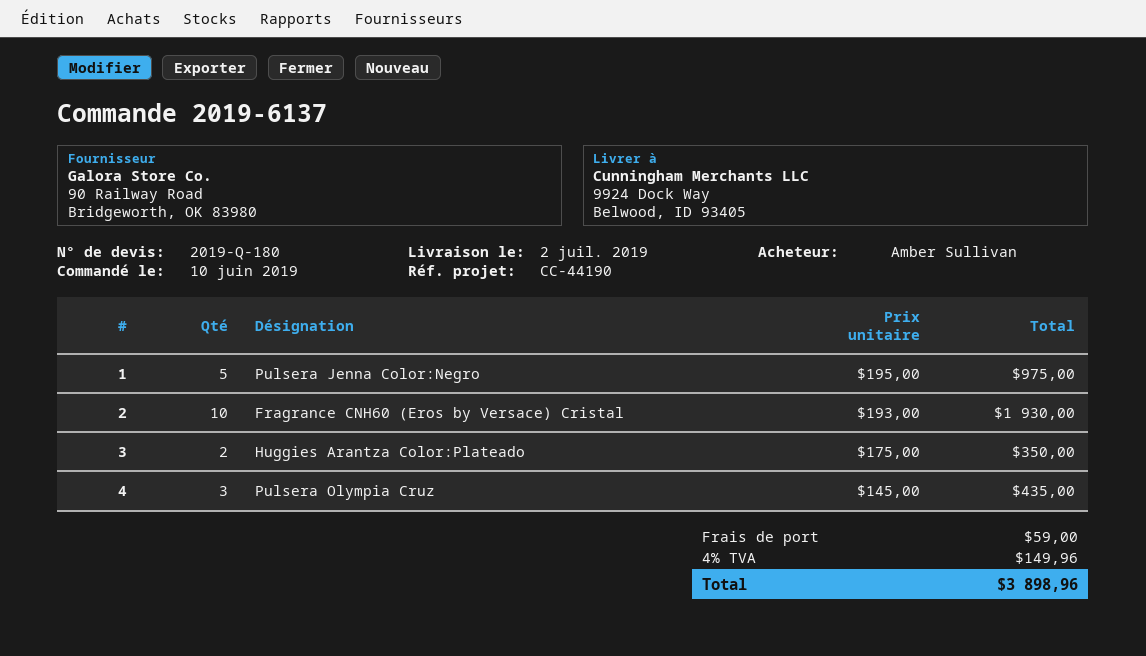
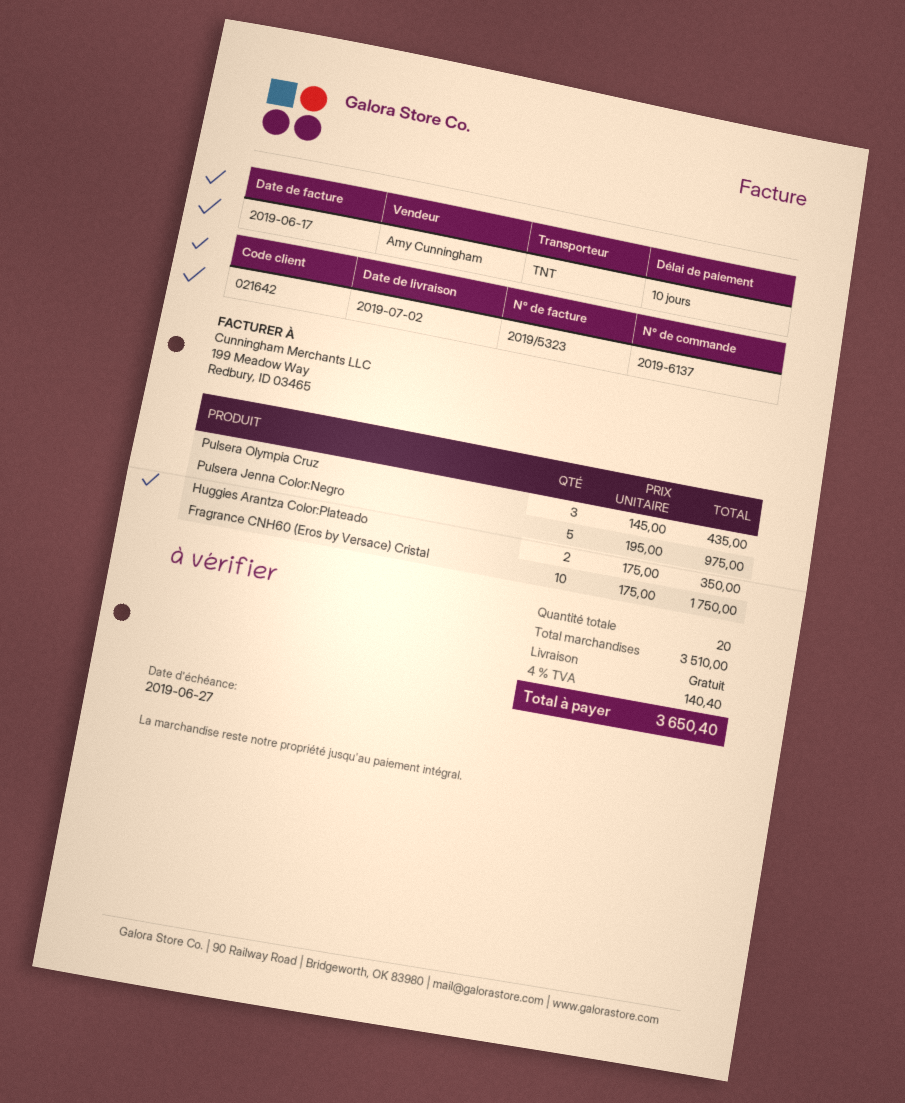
Fragrance CNH60 (Eros by Versace) Cristal: 10 x 193.00 = 1930.00 -> 10 x 175.00 = 1750.00
shipping: 59.00 -> 0.00
tax: 4% = 149.96 -> 4% = 140.40
total: 3898.96 -> 3650.40

